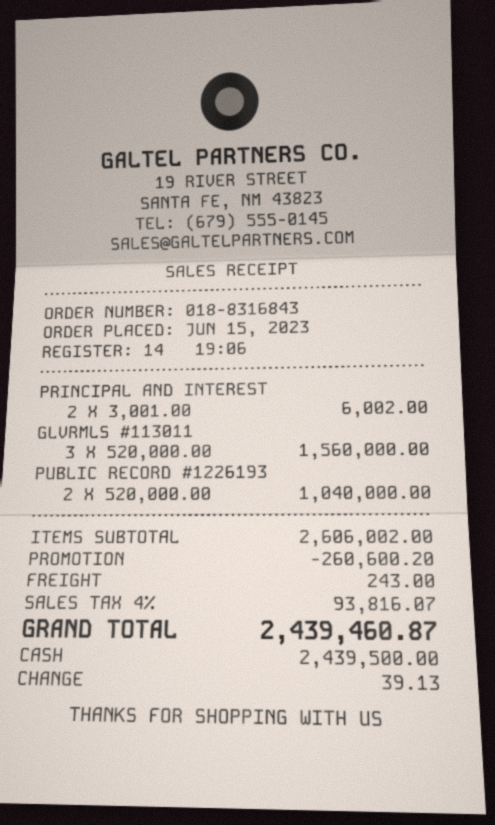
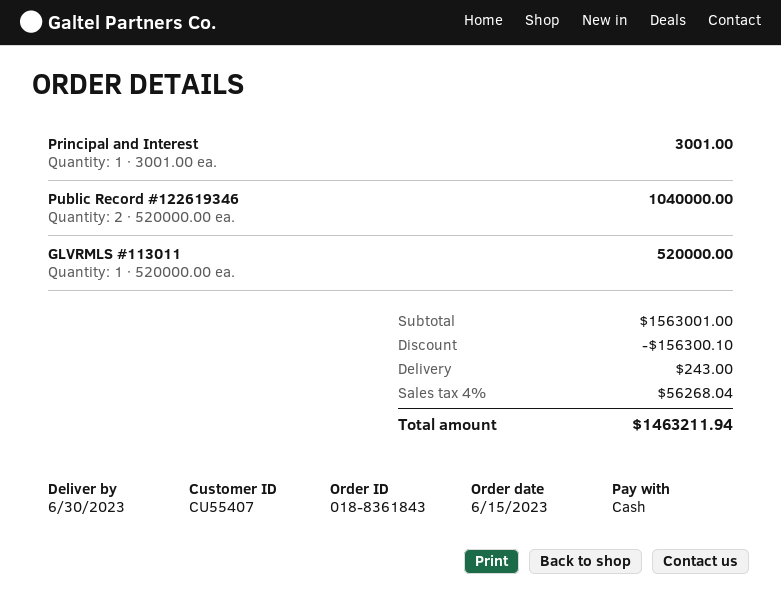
order number: 018-8316843 -> 018-8361843
PRINCIPAL AND INTEREST: 2 x 3001.00 = 6002.00 -> 1 x 3001.00 = 3001.00
GLVRMLS #113011: 3 x 520000.00 = 1560000.00 -> 1 x 520000.00 = 520000.00
subtotal: 2606002.00 -> 1563001.00
discount: 260600.20 -> 156300.10
tax: 4% = 93816.07 -> 4% = 56268.04
total: 2439460.87 -> 1463211.94

